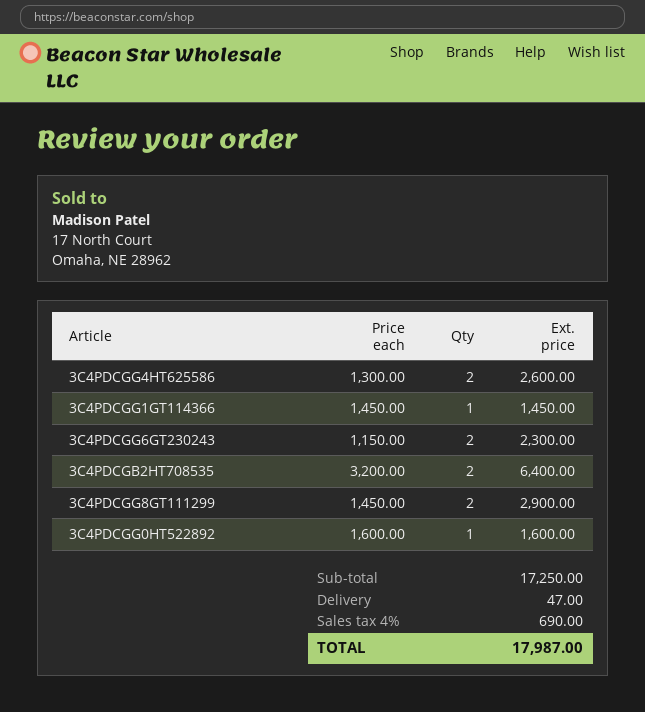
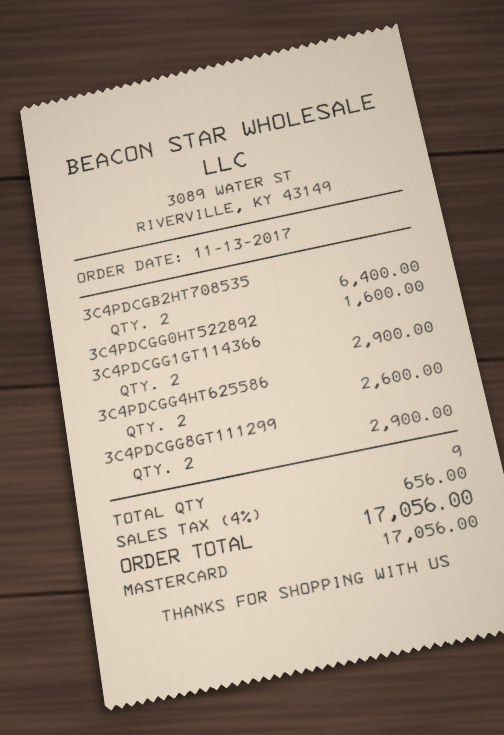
3C4PDCGG1GT114366: 1 for 1450.00 -> 2 for 2900.00
3C4PDCGG6GT230243: 2 for 2300.00 -> none
shipping: 47.00 -> none
tax: 4% = 690.00 -> 4% = 656.00
total: 17987.00 -> 17056.00

